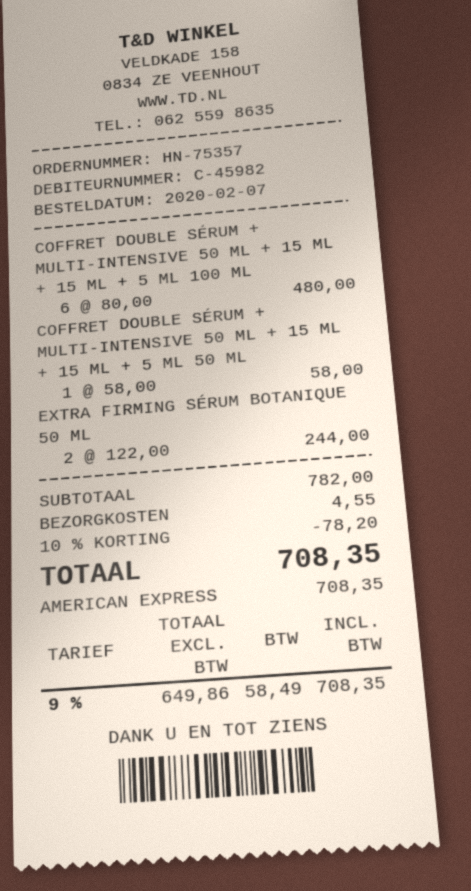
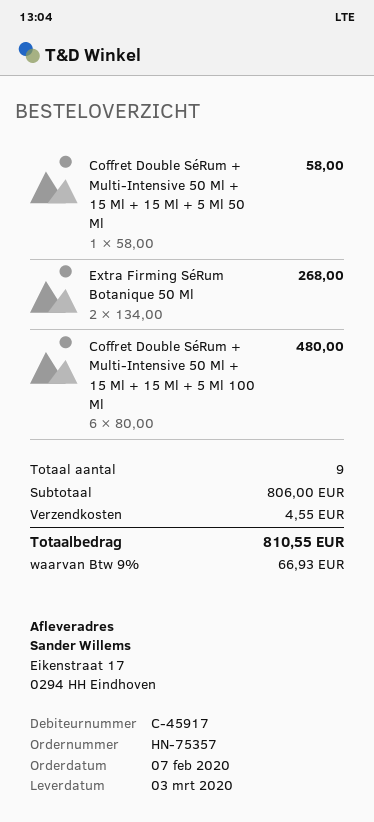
customer number: C-45982 -> C-45917
EXTRA FIRMING SÉRUM BOTANIQUE 50 ML: 2 x 122.00 = 244.00 -> 2 x 134.00 = 268.00
subtotal: 782.00 -> 806.00
discount: 10% = 78.20 -> none
tax: 9% = 58.49 -> 9% = 66.93
total: 708.35 -> 810.55

